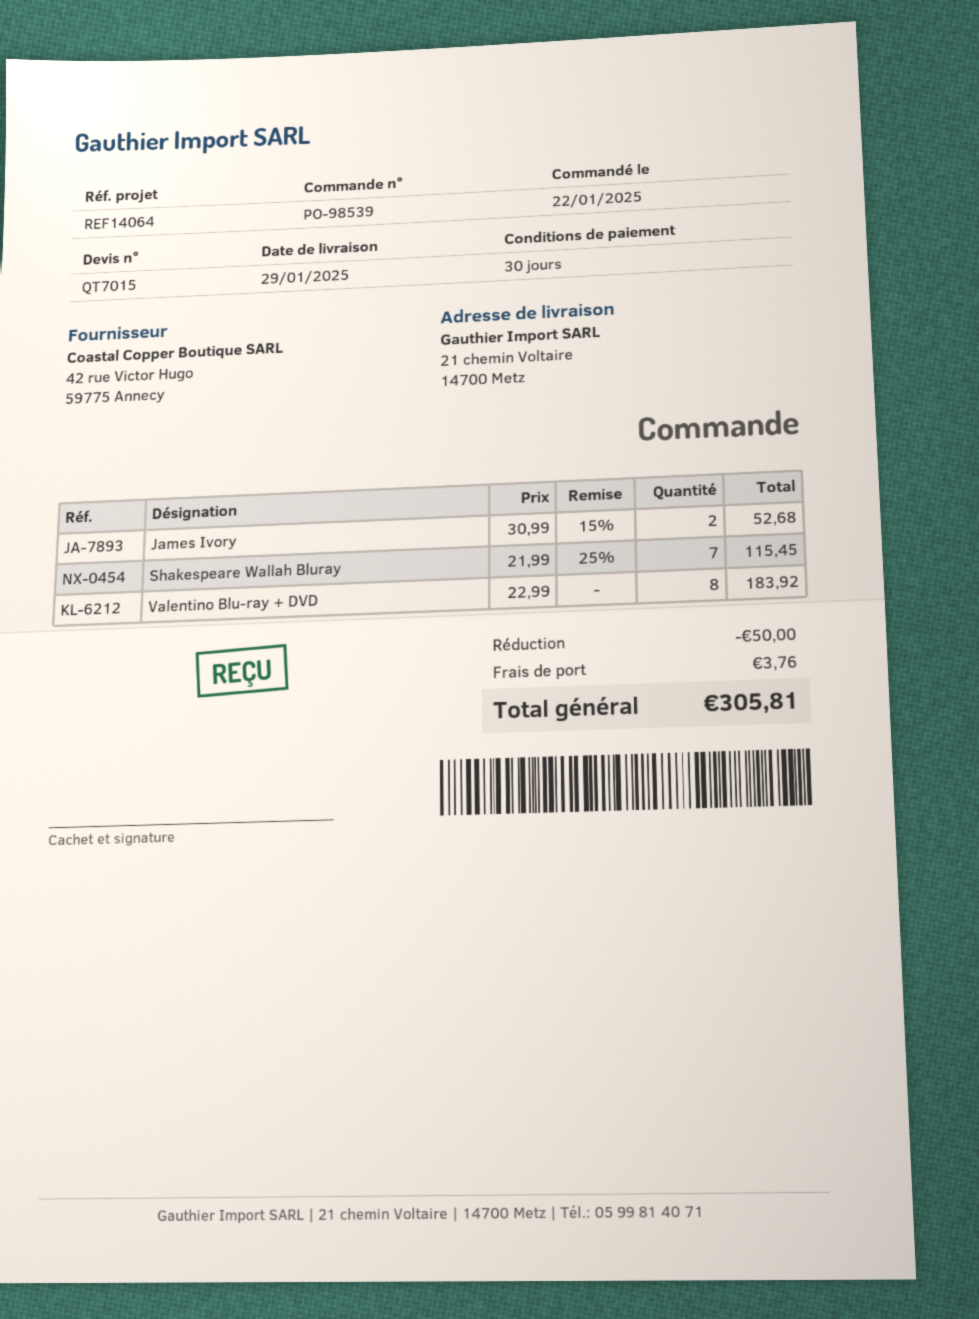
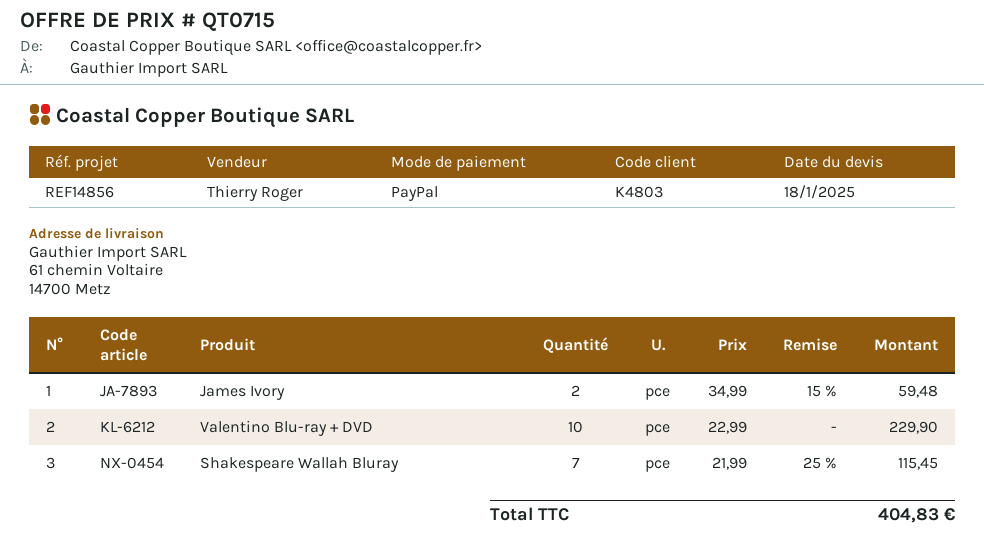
quote number: QT7015 -> QT0715
reference: REF14064 -> REF14856
ship to: 21 chemin Voltaire, 14700 Metz -> 61 chemin Voltaire, 14700 Metz
James Ivory: 2 x 30.99 - 15% = 52.68 -> 2 x 34.99 - 15% = 59.48
Valentino Blu-ray + DVD: 8 x 22.99 = 183.92 -> 10 x 22.99 = 229.90
discount: 50.00 -> none
shipping: 3.76 -> none
total: 305.81 -> 404.83

